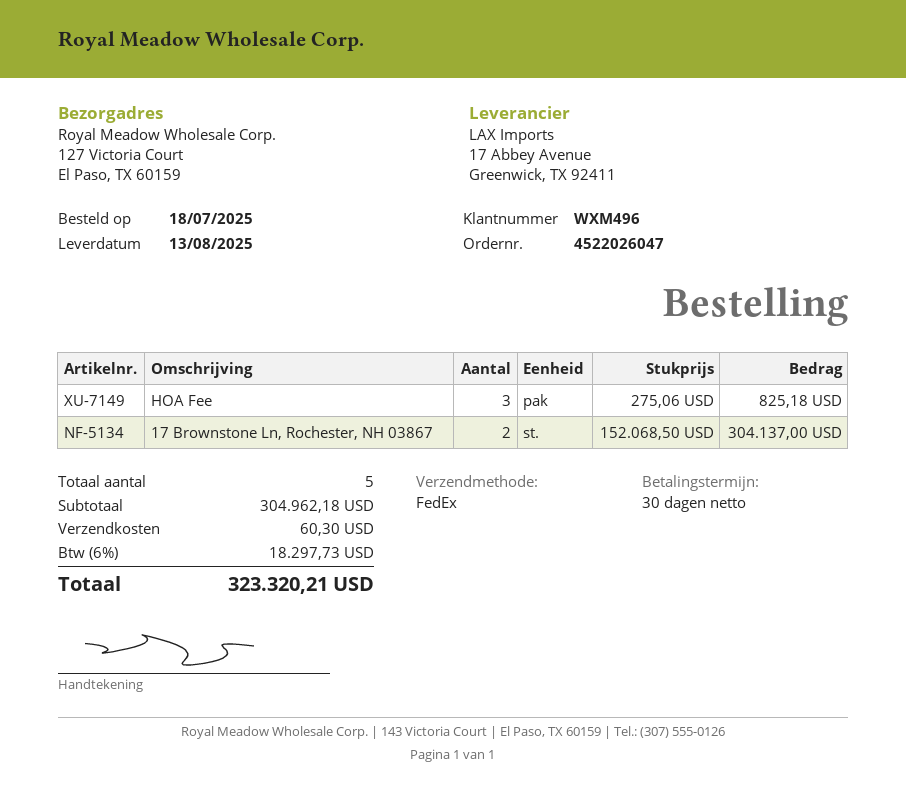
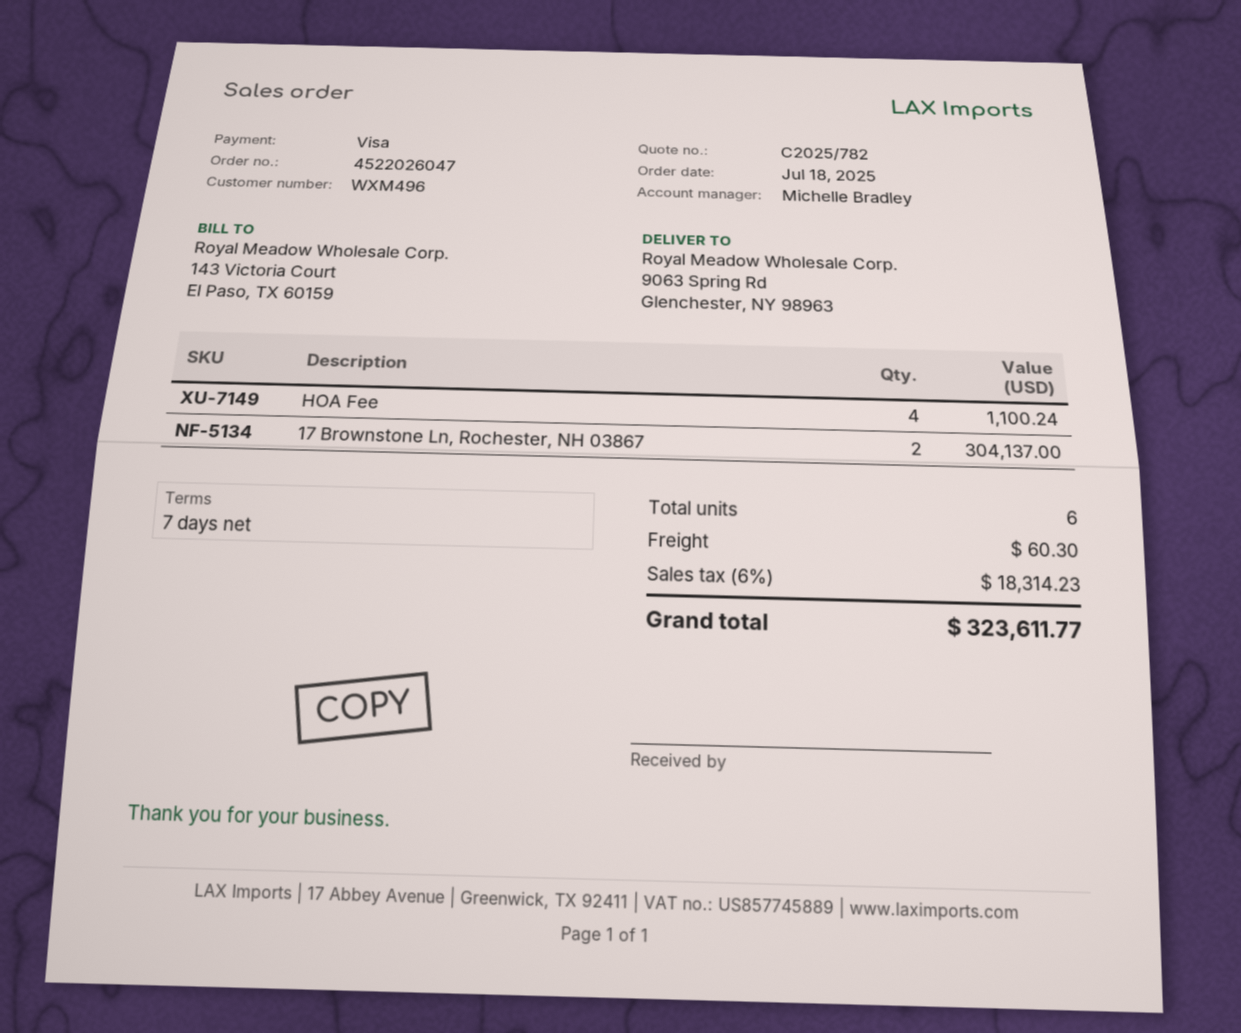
payment terms: 30 days -> 7 days
ship to: 127 Victoria Court, El Paso, TX 60159 -> 9063 Spring Rd, Glenchester, NY 98963
HOA Fee: 3 for 825.18 -> 4 for 1100.24
total quantity: 5 -> 6
tax: 6% = 18297.73 -> 6% = 18314.23
total: 323320.21 -> 323611.77

